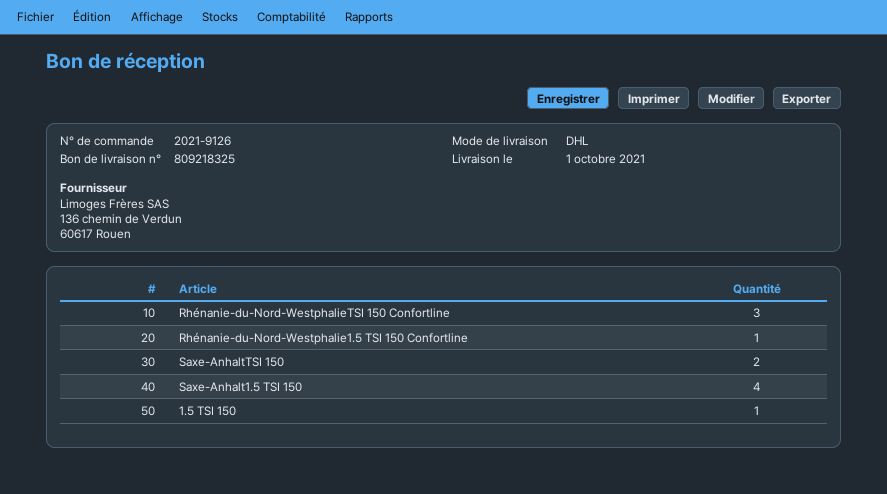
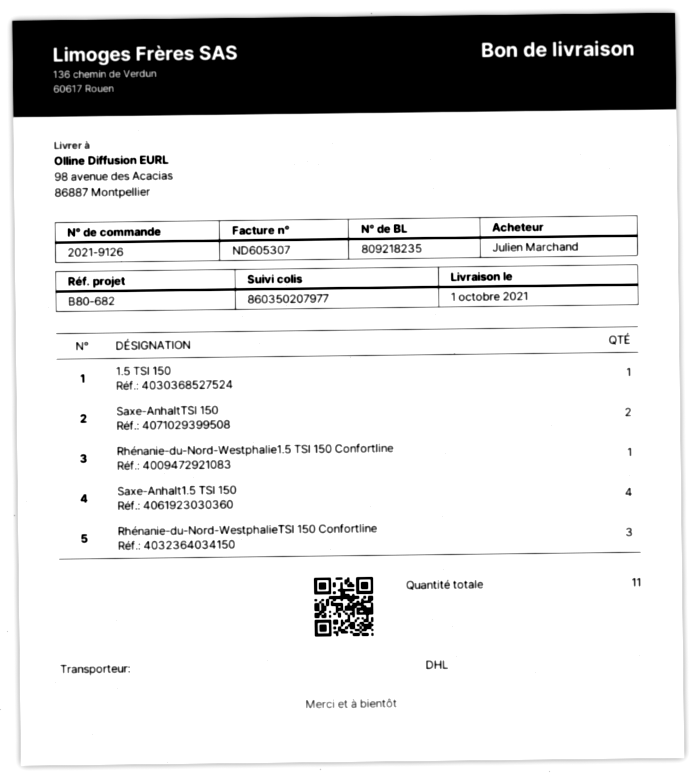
delivery note number: 809218325 -> 809218235

